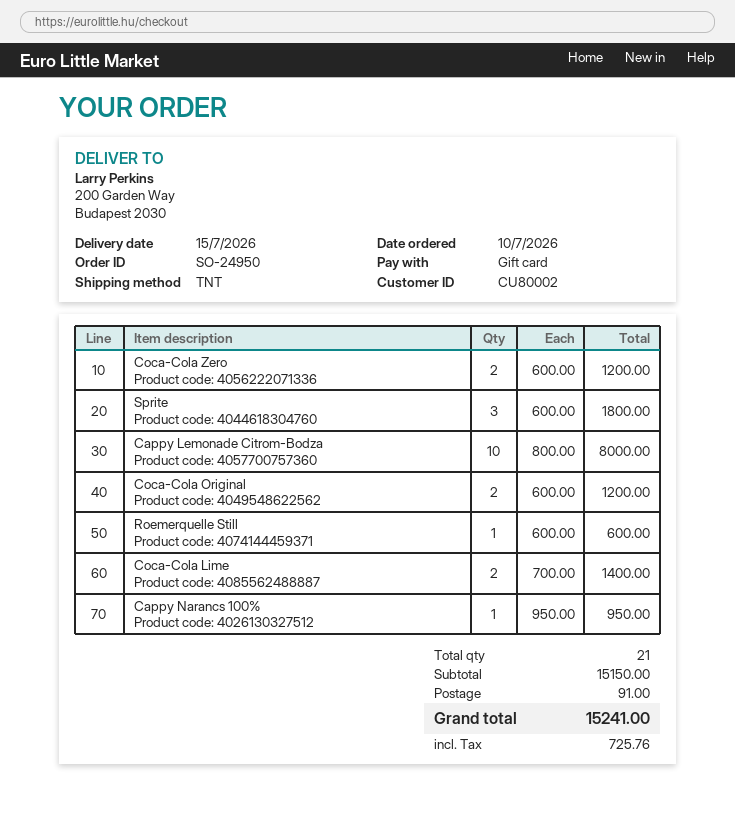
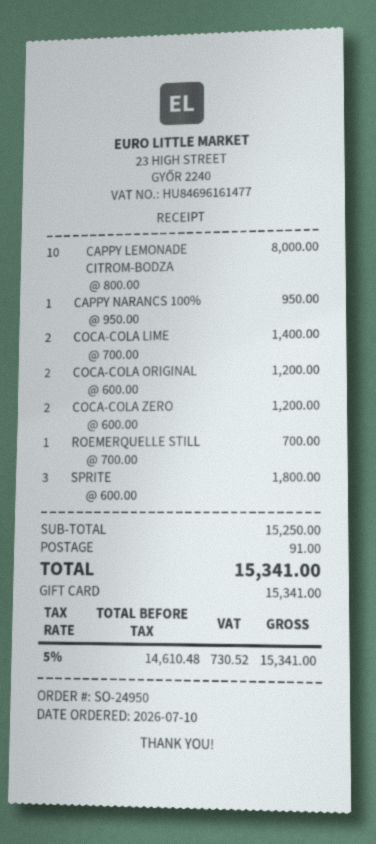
Roemerquelle Still: 1 x 600.00 = 600.00 -> 1 x 700.00 = 700.00
subtotal: 15150.00 -> 15250.00
tax: 725.76 -> 730.52
total: 15241.00 -> 15341.00

